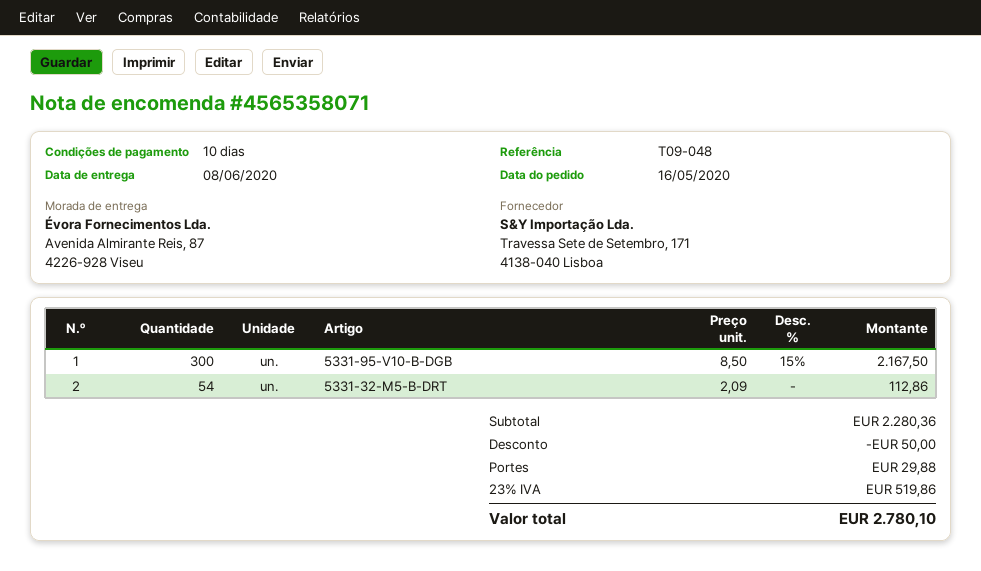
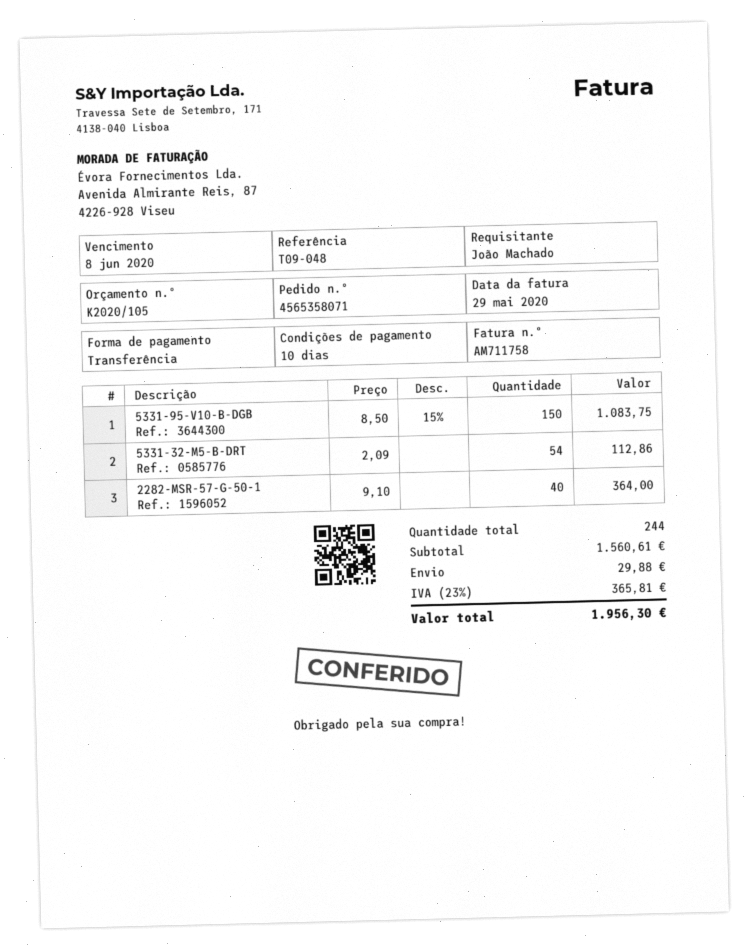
5331-95-V10-B-DGB: 300 x 8.50 - 15% = 2167.50 -> 150 x 8.50 - 15% = 1083.75
2282-MSR-57-G-50-1: none -> 40 x 9.10 = 364.00
subtotal: 2280.36 -> 1560.61
discount: 50.00 -> none
tax: 23% = 519.86 -> 23% = 365.81
total: 2780.10 -> 1956.30

